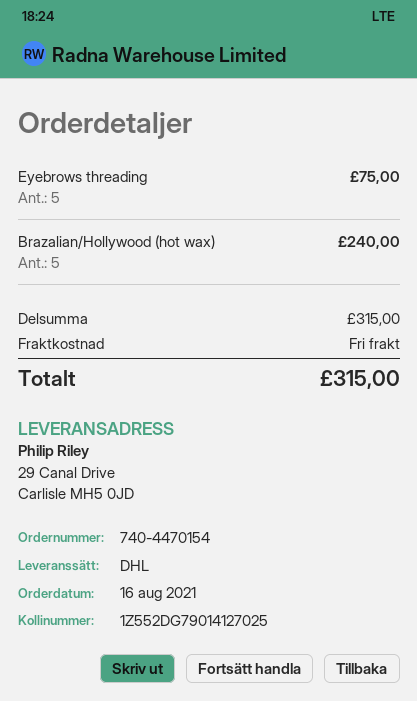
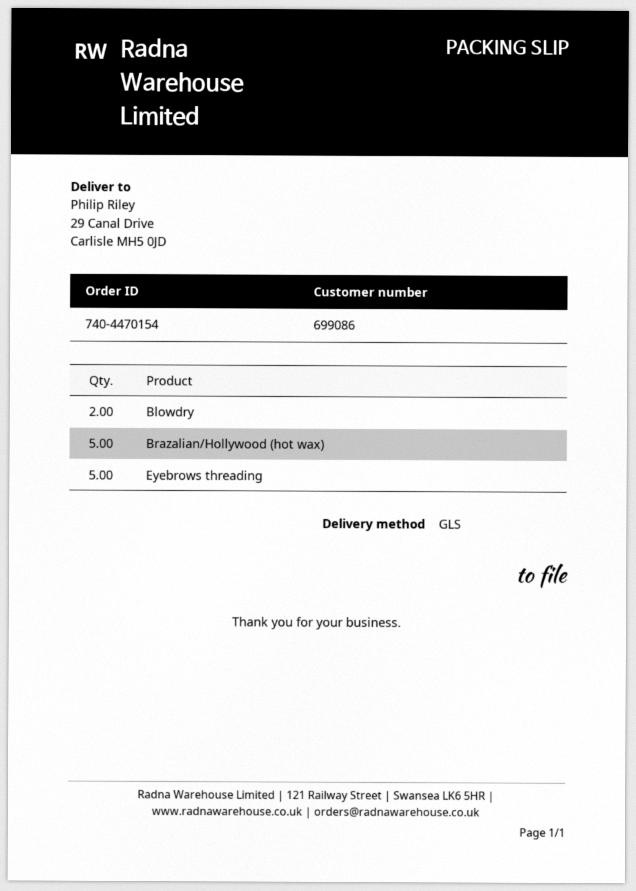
shipping method: DHL -> GLS
Blowdry: none -> 2

